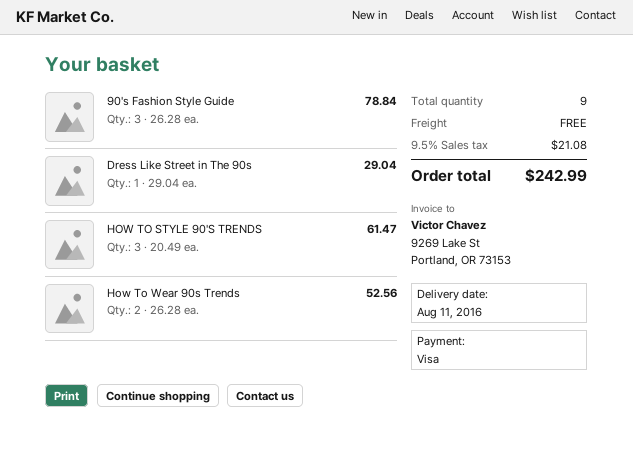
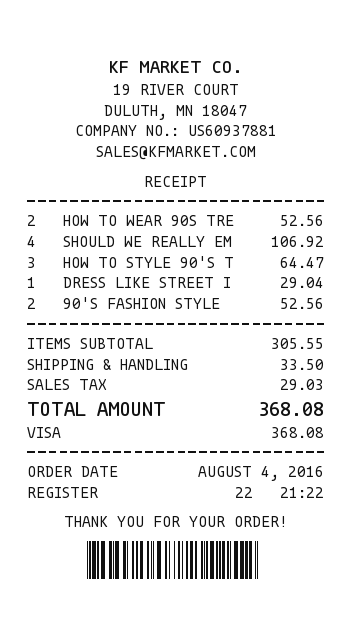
90's Fashion Style Guide: 3 for 78.84 -> 2 for 52.56
HOW TO STYLE 90'S TRENDS: 3 for 61.47 -> 3 for 64.47
SHOULD WE REALLY EM: none -> 4 for 106.92
shipping: 0.00 -> 33.50
tax: 21.08 -> 29.03
total: 242.99 -> 368.08

